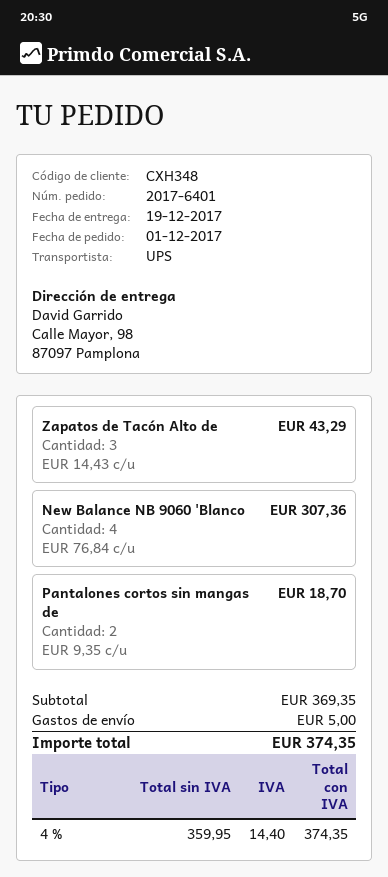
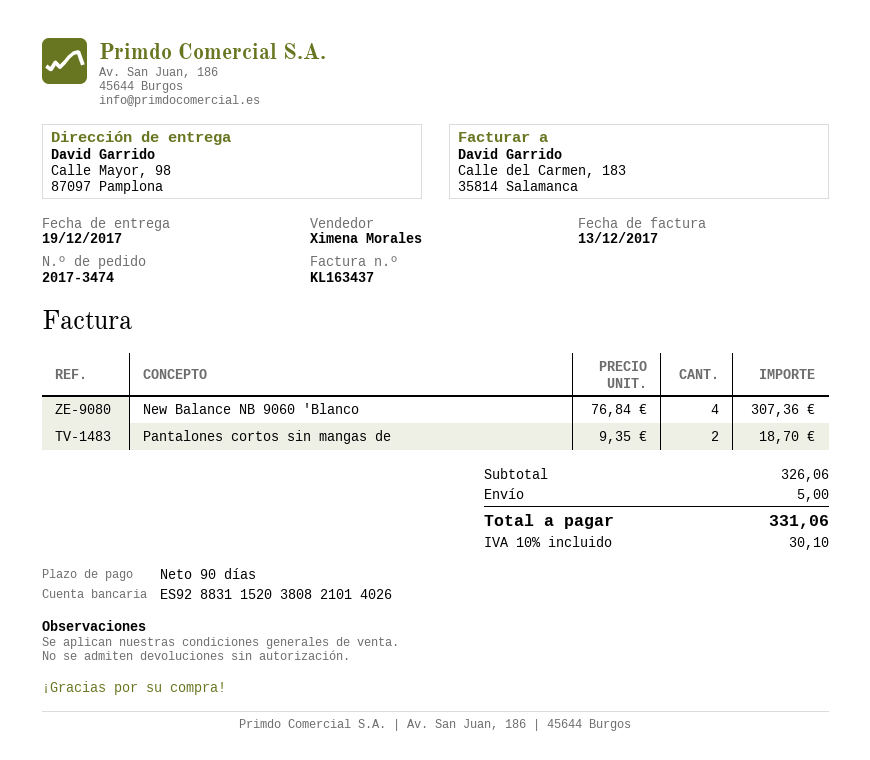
order number: 2017-6401 -> 2017-3474
Zapatos de Tacón Alto de: 3 x 14.43 = 43.29 -> none
subtotal: 369.35 -> 326.06
tax: 4% = 14.40 -> 10% = 30.10
total: 374.35 -> 331.06

